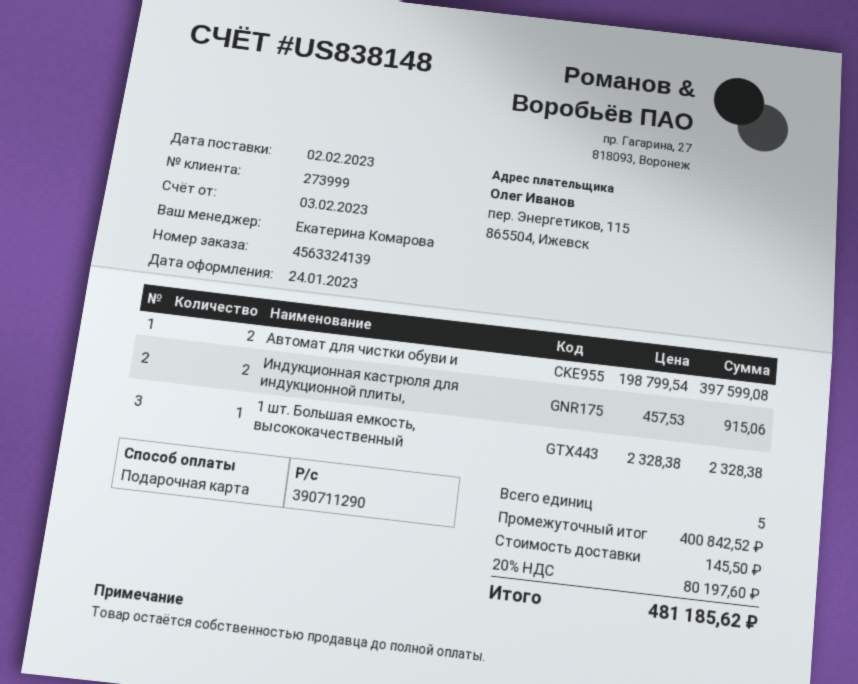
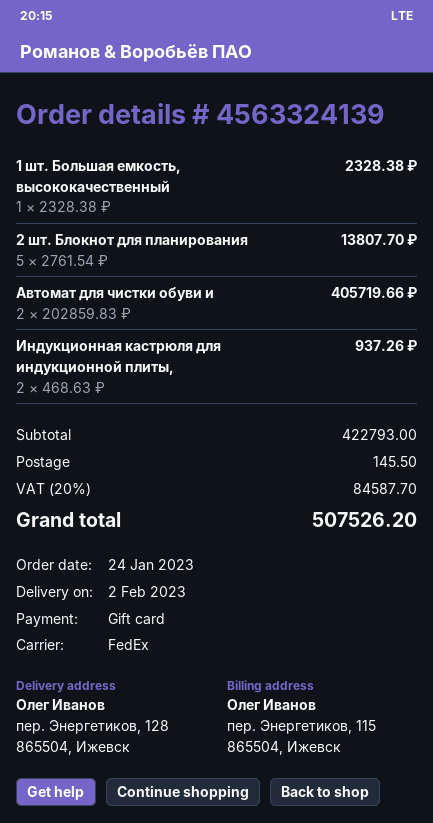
Автомат для чистки обуви и: 2 x 198799.54 = 397599.08 -> 2 x 202859.83 = 405719.66
Индукционная кастрюля для индукционной плиты,: 2 x 457.53 = 915.06 -> 2 x 468.63 = 937.26
2 шт. Блокнот для планирования: none -> 5 x 2761.54 = 13807.70
subtotal: 400842.52 -> 422793.00
tax: 20% = 80197.60 -> 20% = 84587.70
total: 481185.62 -> 507526.20

